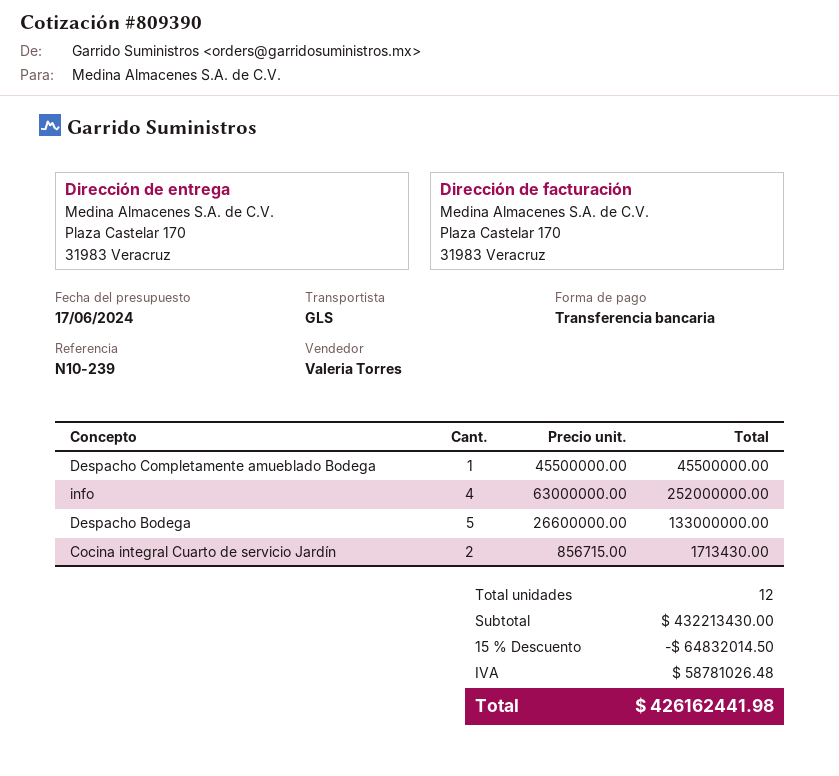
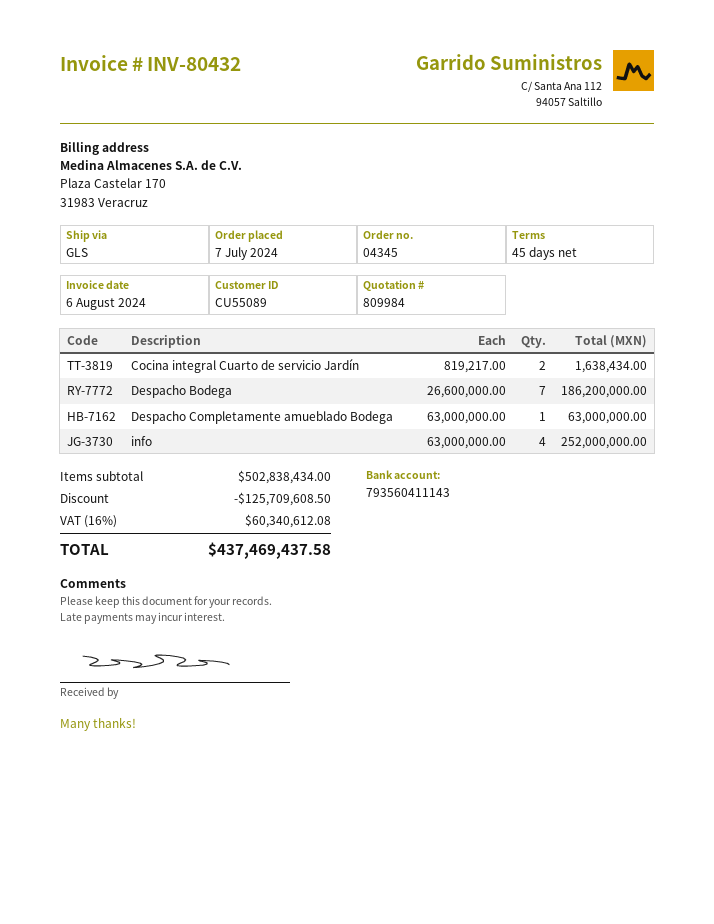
quote number: 809390 -> 809984
Despacho Completamente amueblado Bodega: 1 x 45500000.00 = 45500000.00 -> 1 x 63000000.00 = 63000000.00
Despacho Bodega: 5 x 26600000.00 = 133000000.00 -> 7 x 26600000.00 = 186200000.00
Cocina integral Cuarto de servicio Jardín: 2 x 856715.00 = 1713430.00 -> 2 x 819217.00 = 1638434.00
subtotal: 432213430.00 -> 502838434.00
discount: 64832014.50 -> 125709608.50
tax: 58781026.48 -> 60340612.08
total: 426162441.98 -> 437469437.58

